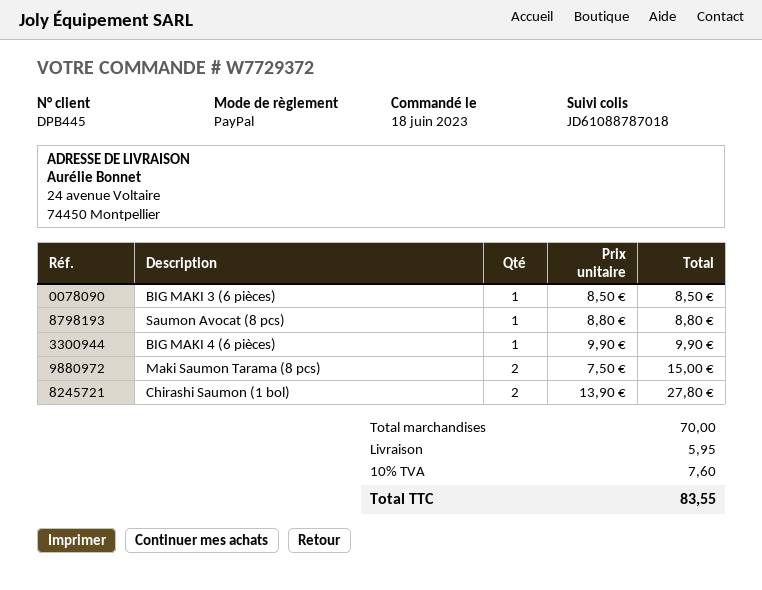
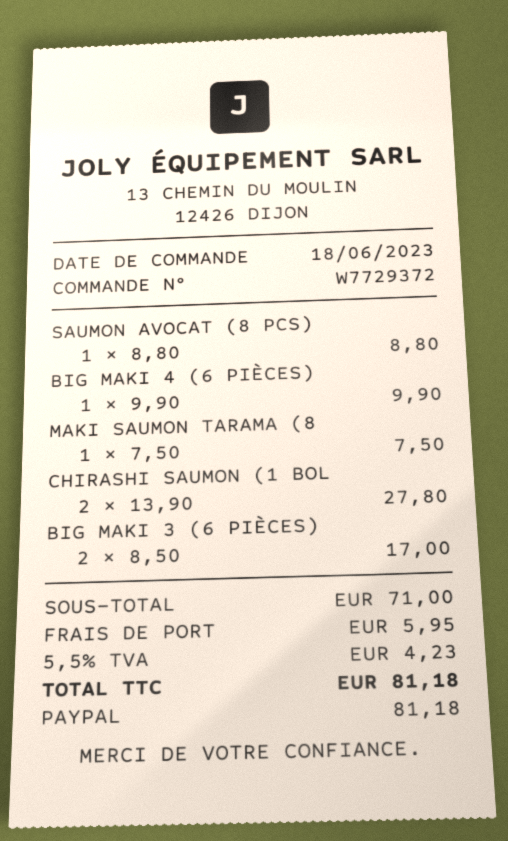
BIG MAKI 3 (6 pièces): 1 x 8.50 = 8.50 -> 2 x 8.50 = 17.00
Maki Saumon Tarama (8 pcs): 2 x 7.50 = 15.00 -> 1 x 7.50 = 7.50
subtotal: 70.00 -> 71.00
tax: 10% = 7.60 -> 5.5% = 4.23
total: 83.55 -> 81.18

